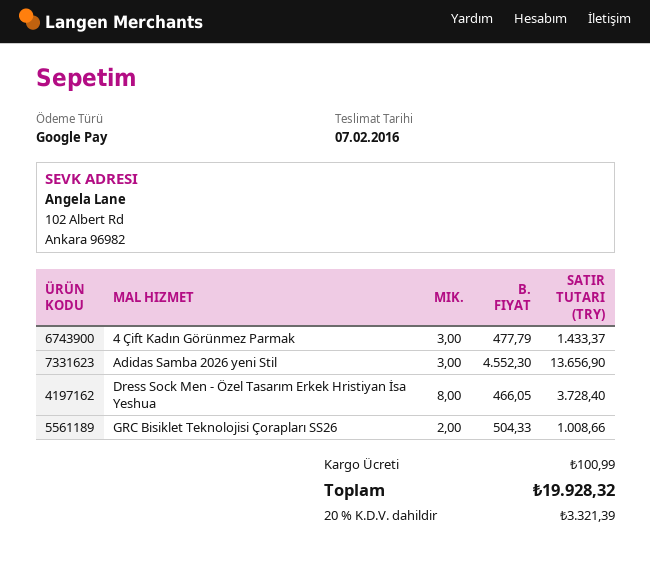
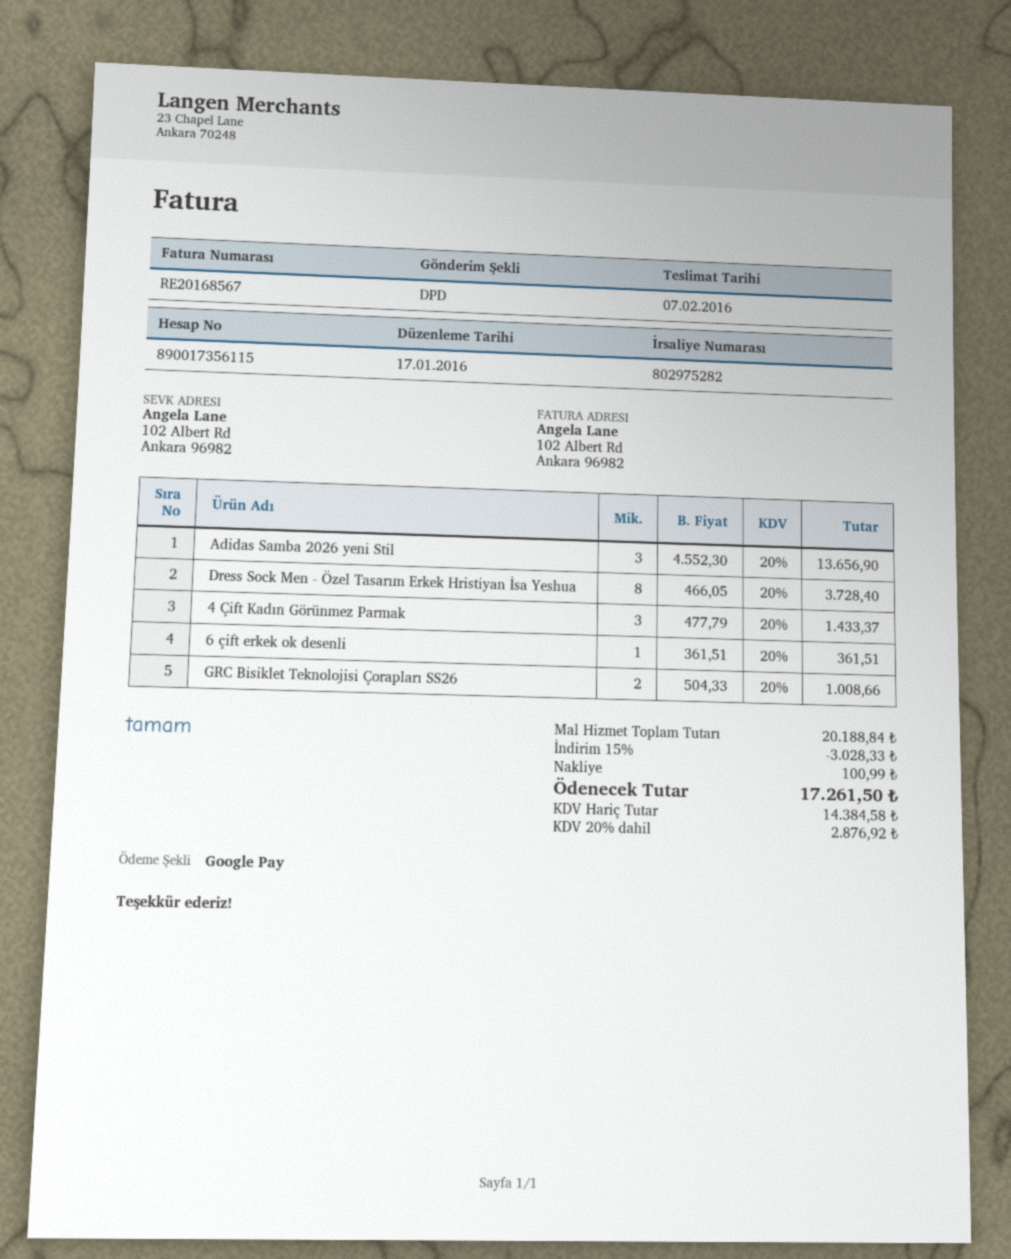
6 çift erkek ok desenli: none -> 1 x 361.51 = 361.51
discount: none -> 15% = 3028.33
tax: 20% = 3321.39 -> 20% = 2876.92
total: 19928.32 -> 17261.50

